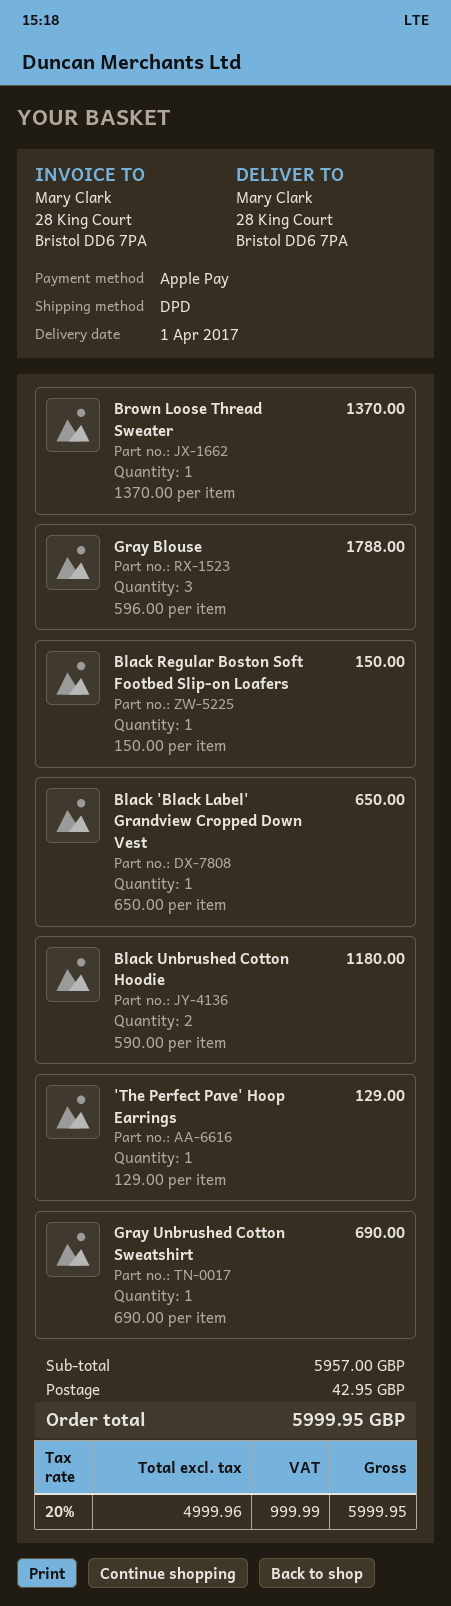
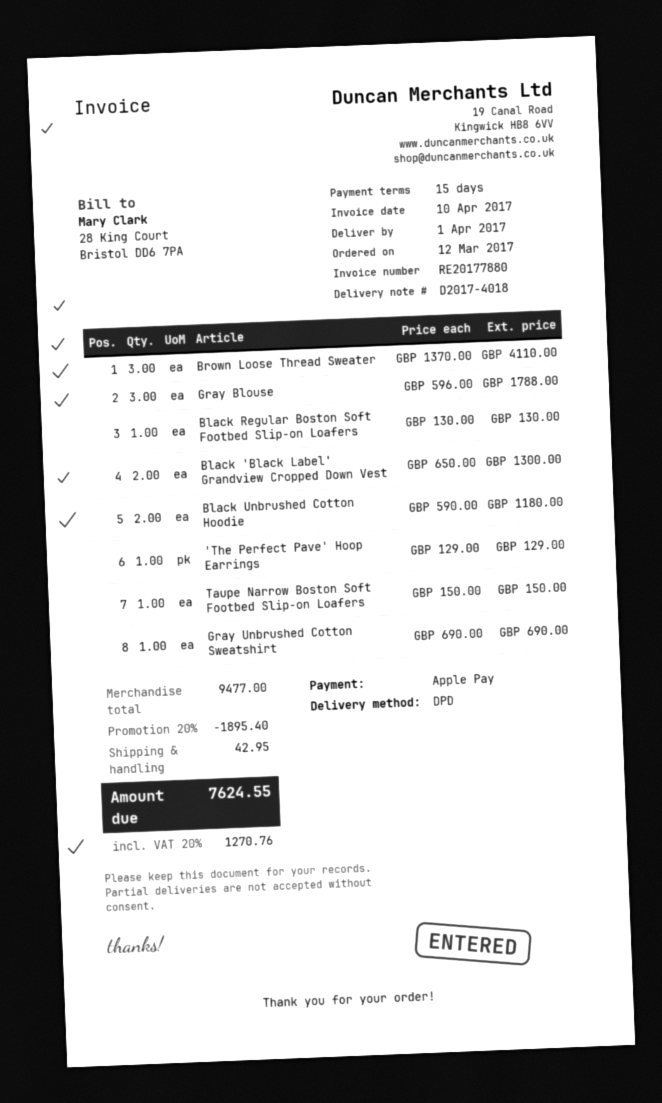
Brown Loose Thread Sweater: 1 x 1370.00 = 1370.00 -> 3 x 1370.00 = 4110.00
Black Regular Boston Soft Footbed Slip-on Loafers: 1 x 150.00 = 150.00 -> 1 x 130.00 = 130.00
Black 'Black Label' Grandview Cropped Down Vest: 1 x 650.00 = 650.00 -> 2 x 650.00 = 1300.00
Taupe Narrow Boston Soft Footbed Slip-on Loafers: none -> 1 x 150.00 = 150.00
subtotal: 5957.00 -> 9477.00
discount: none -> 20% = 1895.40
tax: 20% = 999.99 -> 20% = 1270.76
total: 5999.95 -> 7624.55

